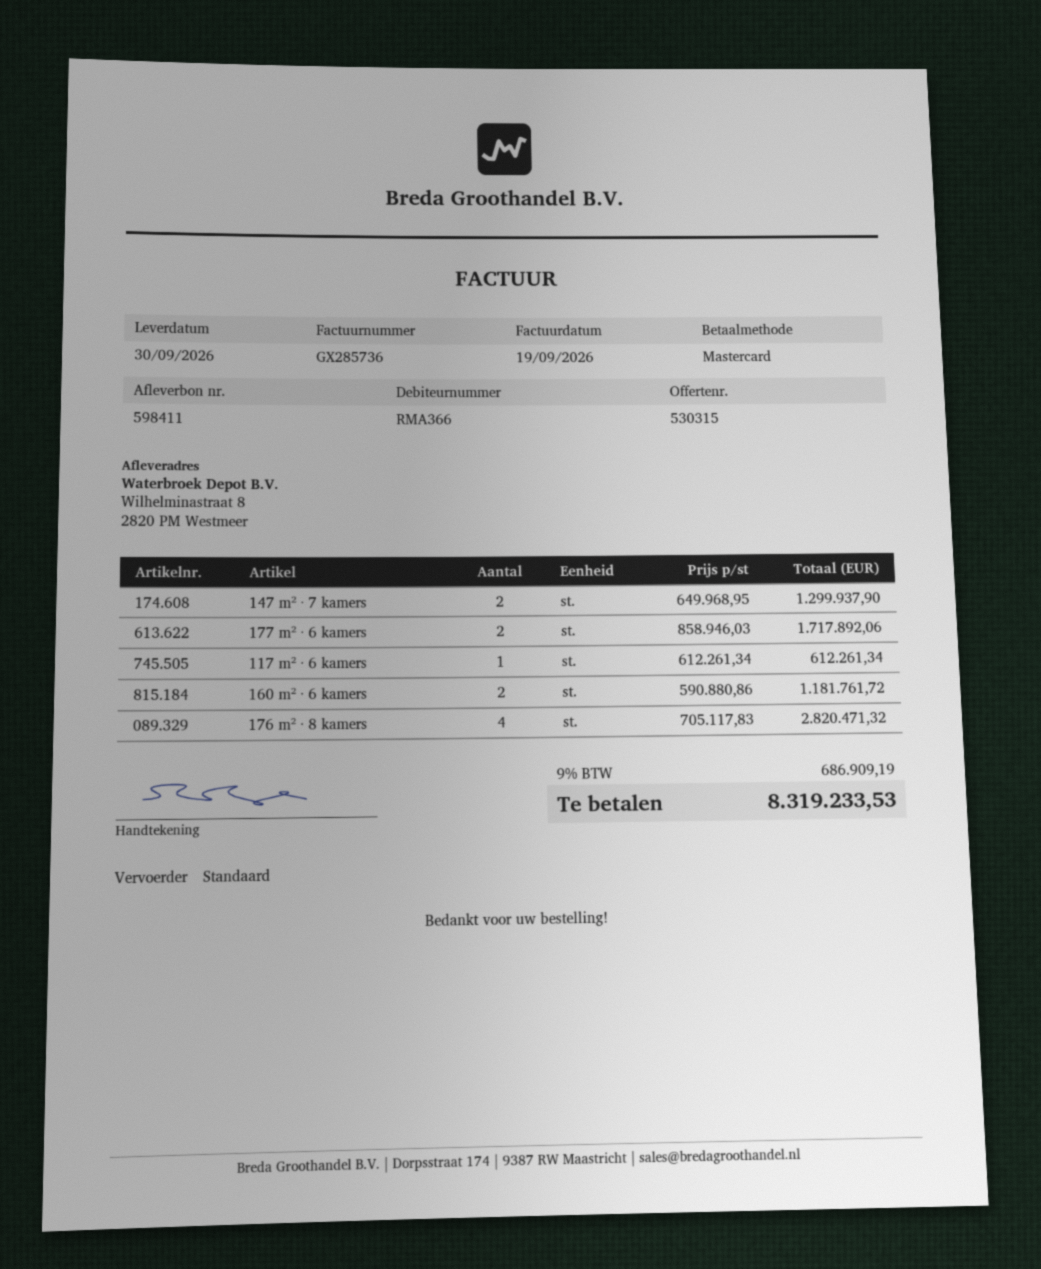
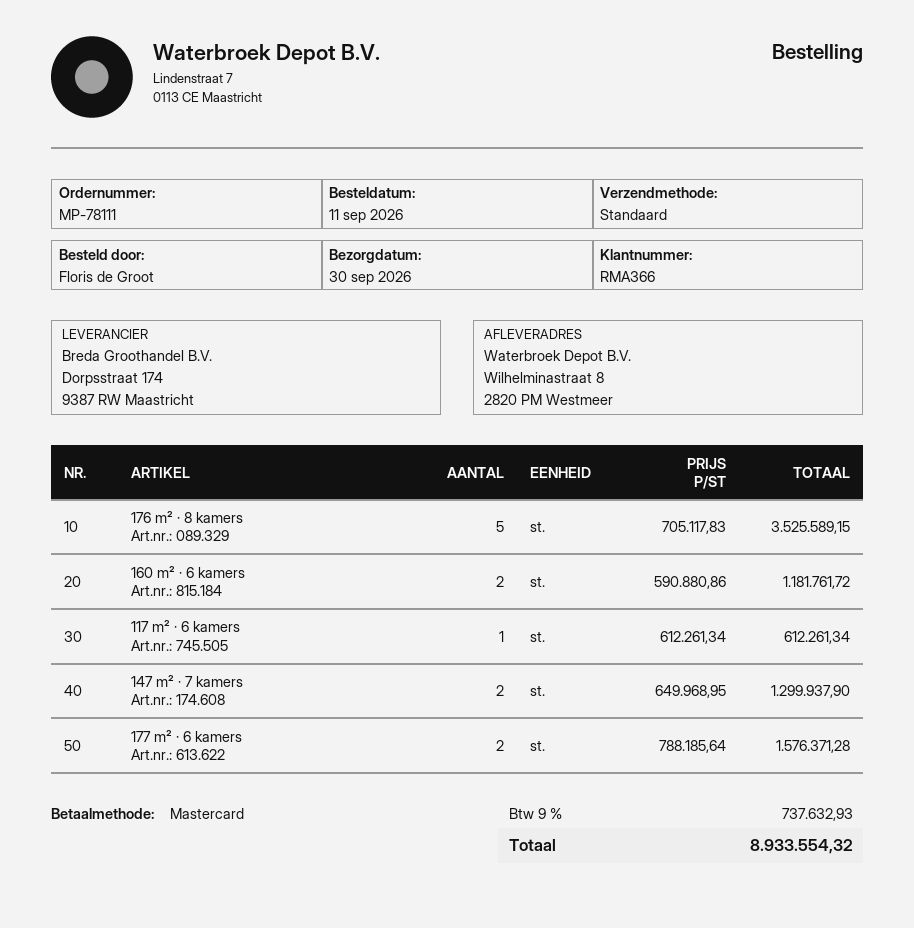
177 m² · 6 kamers: 2 x 858946.03 = 1717892.06 -> 2 x 788185.64 = 1576371.28
176 m² · 8 kamers: 4 x 705117.83 = 2820471.32 -> 5 x 705117.83 = 3525589.15
tax: 9% = 686909.19 -> 9% = 737632.93
total: 8319233.53 -> 8933554.32

